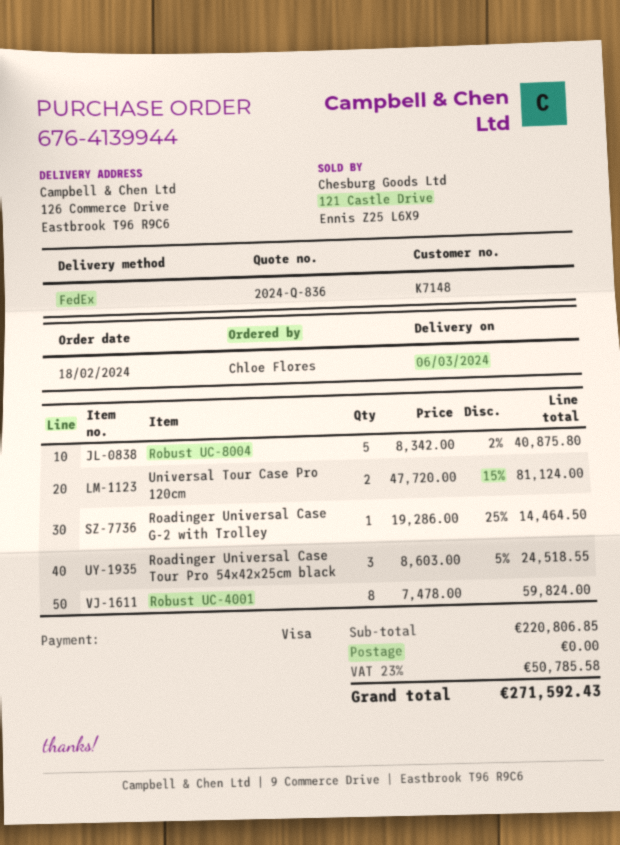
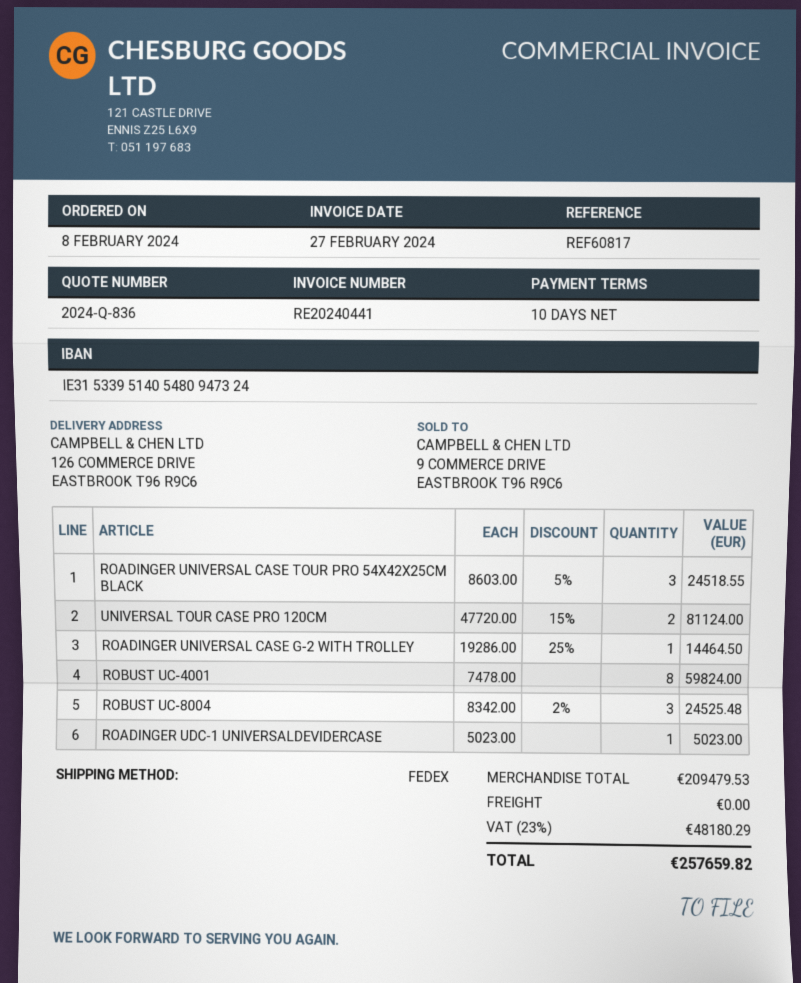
order date: 2024-02-18 -> 2024-02-08
Robust UC-8004: 5 x 8342.00 - 2% = 40875.80 -> 3 x 8342.00 - 2% = 24525.48
ROADINGER UDC-1 UNIVERSALDEVIDERCASE: none -> 1 x 5023.00 = 5023.00
subtotal: 220806.85 -> 209479.53
tax: 23% = 50785.58 -> 23% = 48180.29
total: 271592.43 -> 257659.82

